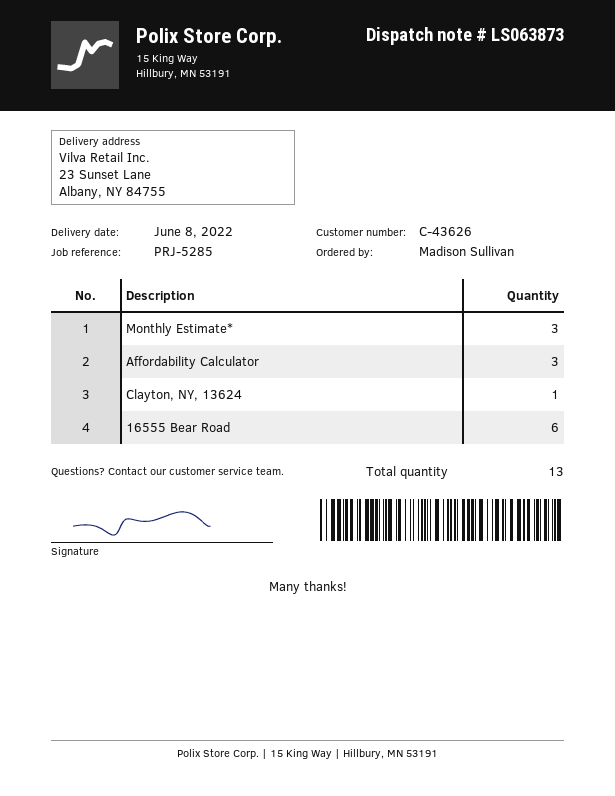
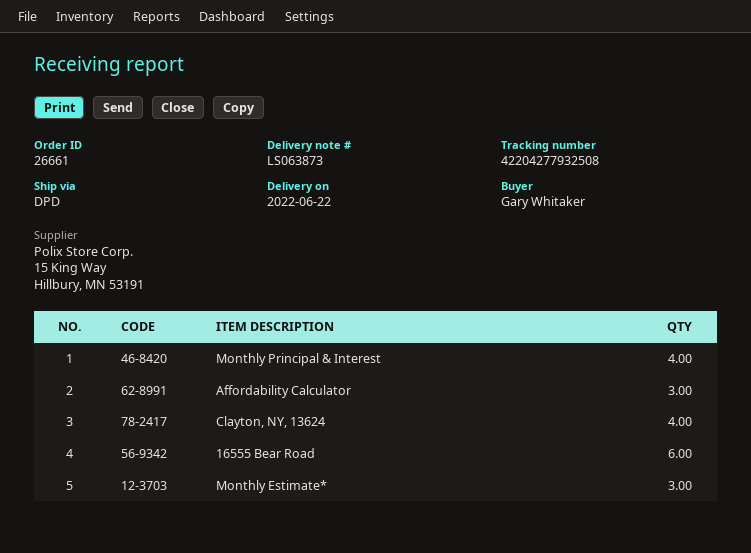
delivery date: 2022-06-08 -> 2022-06-22
ordered by: Madison Sullivan -> Gary Whitaker
Clayton, NY, 13624: 1 -> 4
Monthly Principal & Interest: none -> 4

